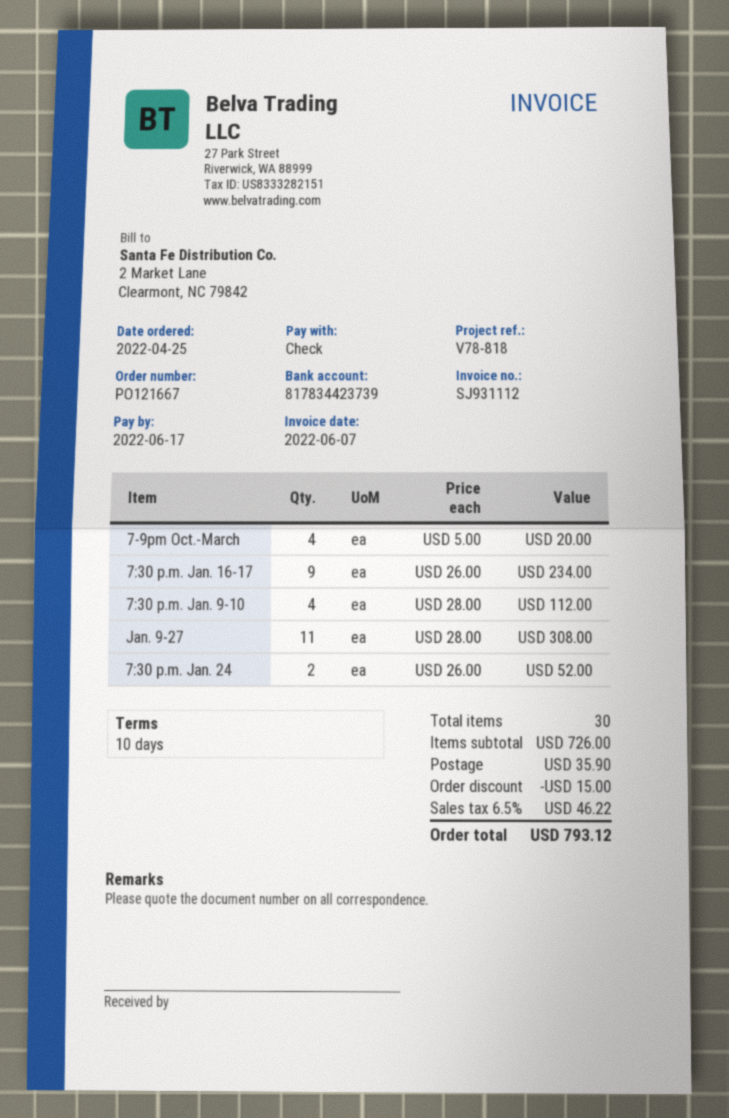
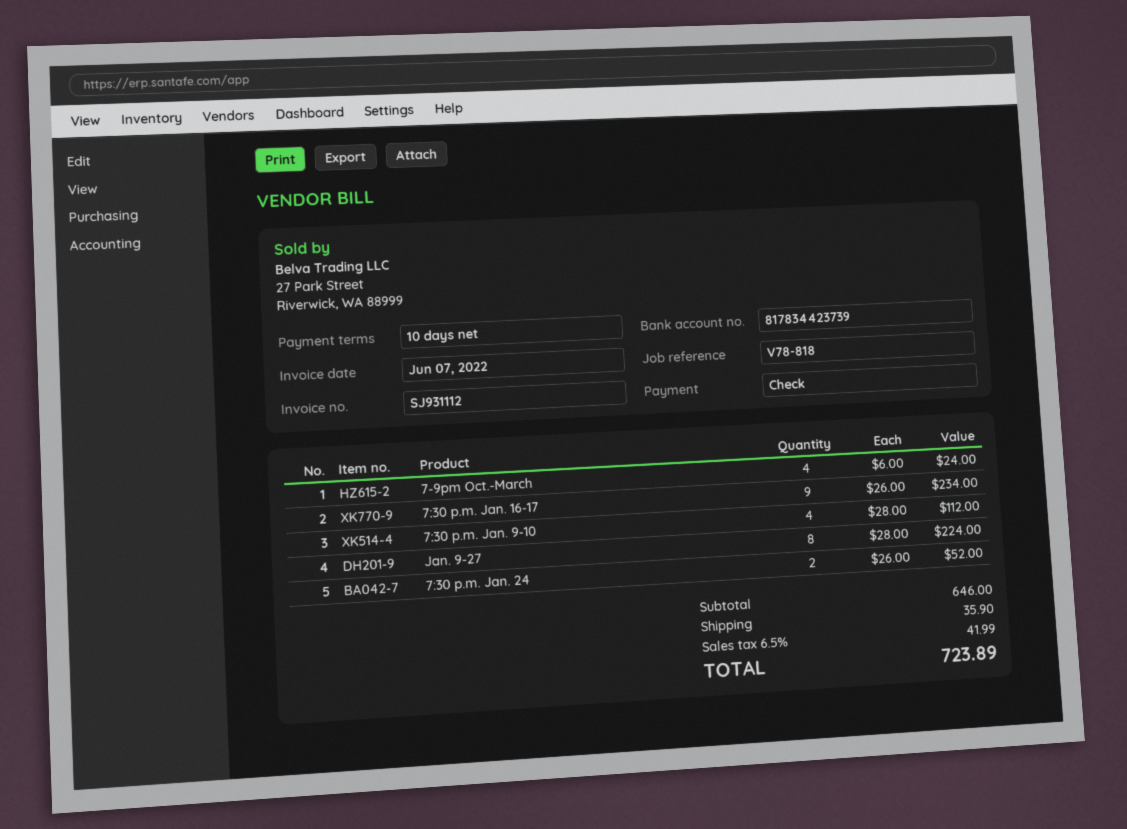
7-9pm Oct.-March: 4 x 5.00 = 20.00 -> 4 x 6.00 = 24.00
Jan. 9-27: 11 x 28.00 = 308.00 -> 8 x 28.00 = 224.00
subtotal: 726.00 -> 646.00
discount: 15.00 -> none
tax: 6.5% = 46.22 -> 6.5% = 41.99
total: 793.12 -> 723.89

